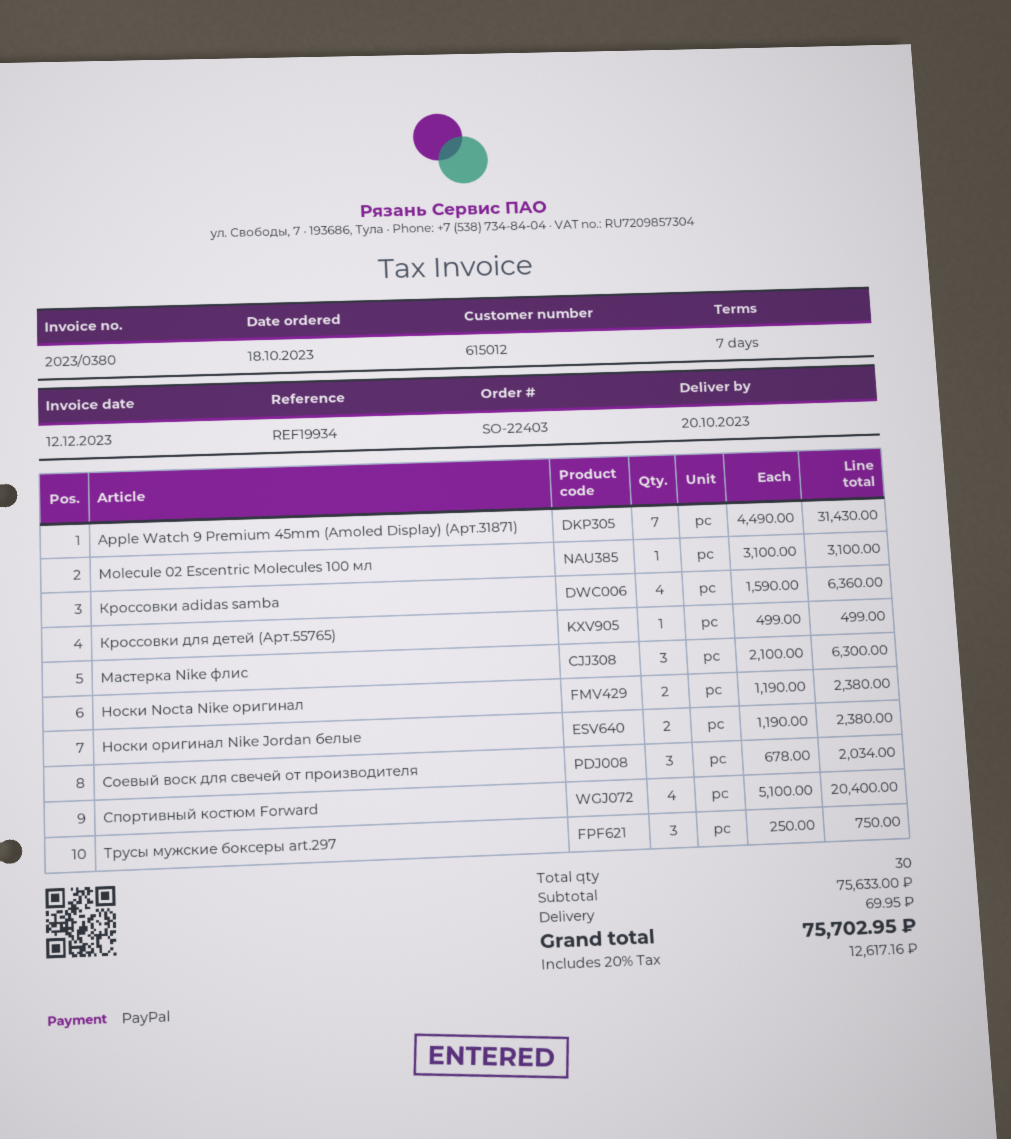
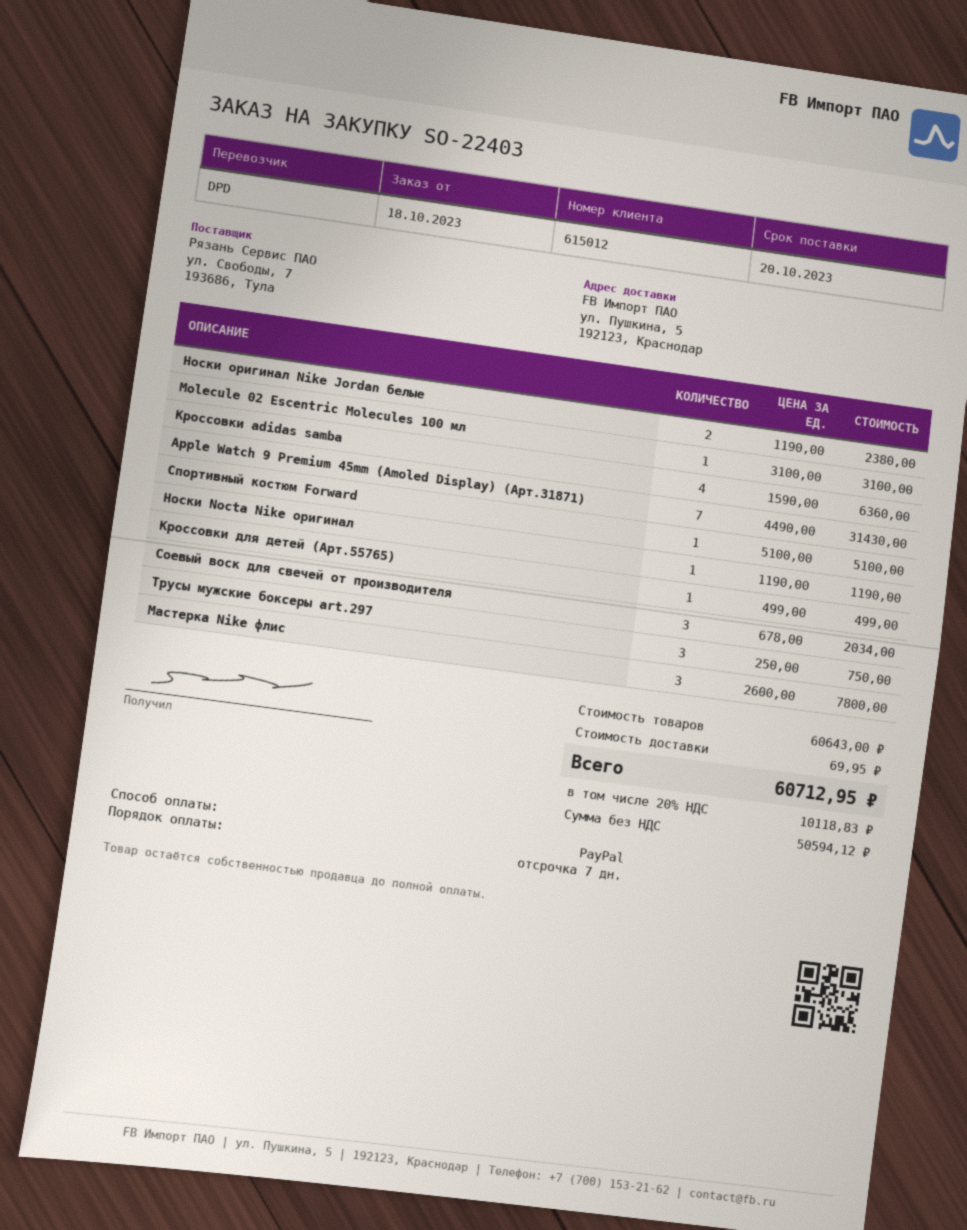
Мастерка Nike флис: 3 x 2100.00 = 6300.00 -> 3 x 2600.00 = 7800.00
Носки Nocta Nike оригинал: 2 x 1190.00 = 2380.00 -> 1 x 1190.00 = 1190.00
Спортивный костюм Forward: 4 x 5100.00 = 20400.00 -> 1 x 5100.00 = 5100.00
subtotal: 75633.00 -> 60643.00
tax: 20% = 12617.16 -> 20% = 10118.83
total: 75702.95 -> 60712.95

